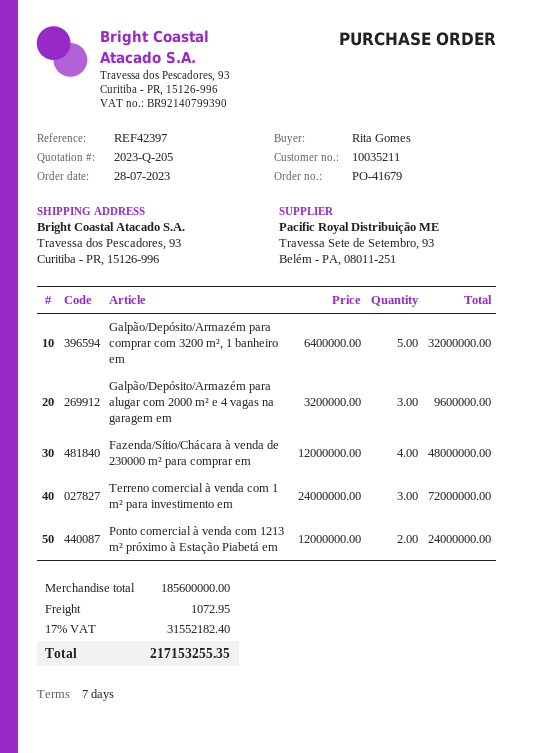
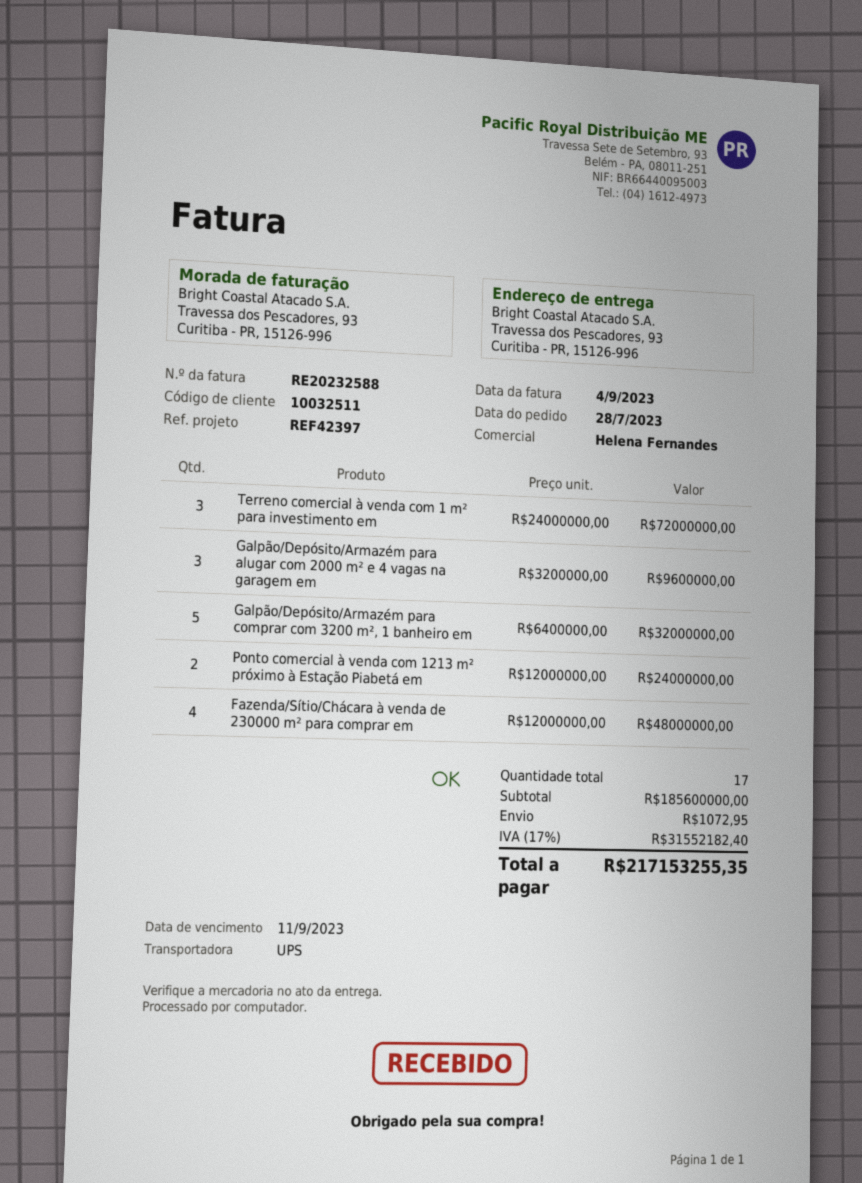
customer number: 10035211 -> 10032511

